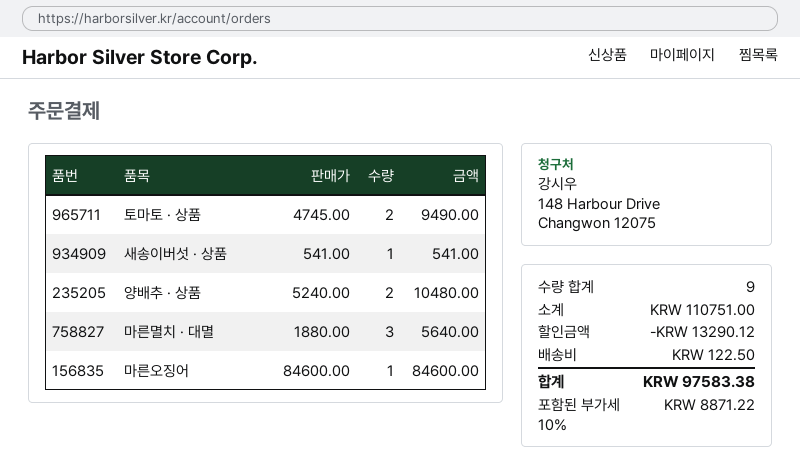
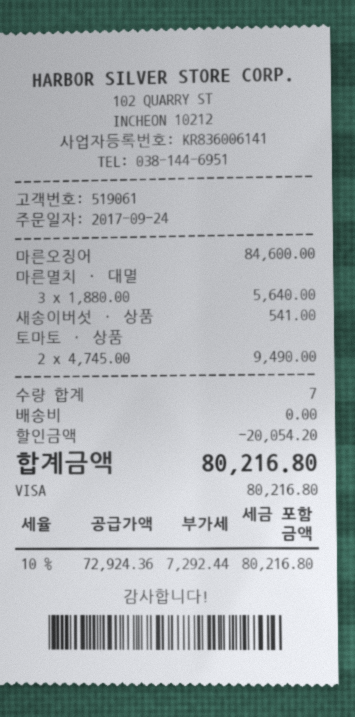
양배추 · 상품: 2 x 5240.00 = 10480.00 -> none
total quantity: 9 -> 7
discount: 13290.12 -> 20054.20
shipping: 122.50 -> 0.00
tax: 10% = 8871.22 -> 10% = 7292.44
total: 97583.38 -> 80216.80

